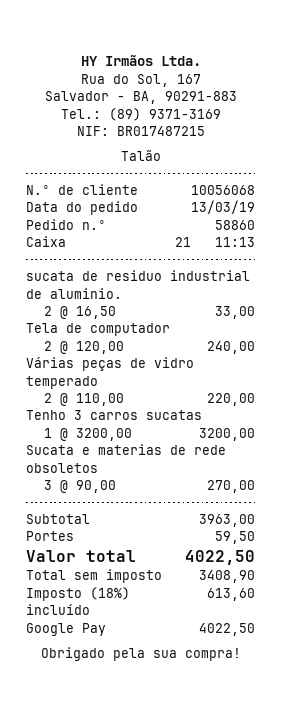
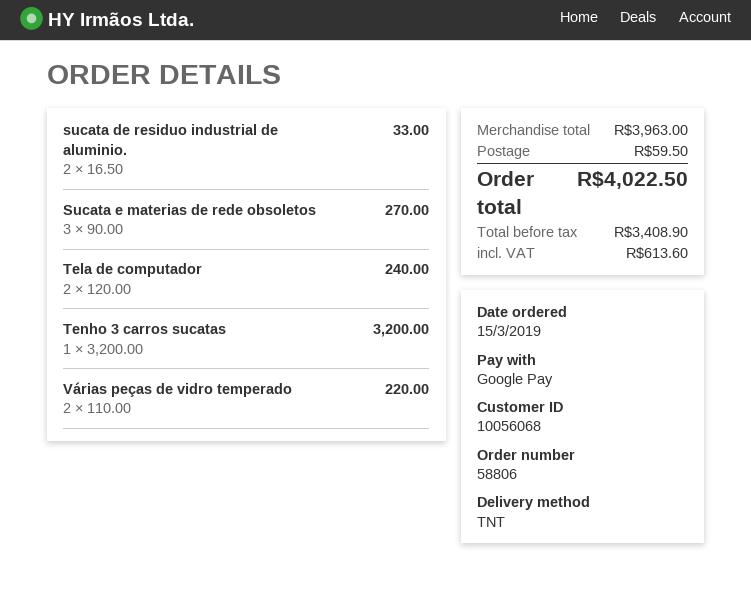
order number: 58860 -> 58806
order date: 2019-03-13 -> 2019-03-15

